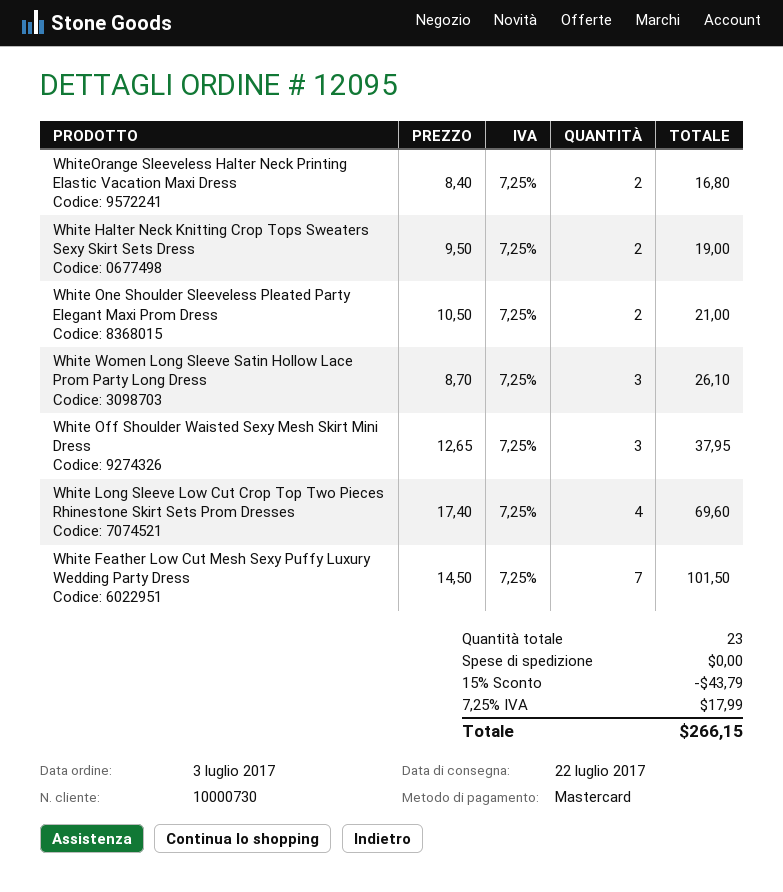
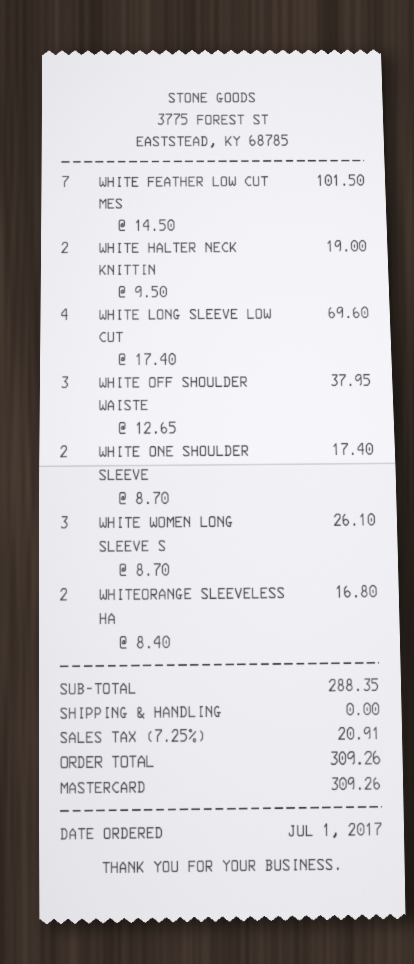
order date: 2017-07-03 -> 2017-07-01
White One Shoulder Sleeveless Pleated Party Elegant Maxi Prom Dress: 2 x 10.50 = 21.00 -> 2 x 8.70 = 17.40
discount: 15% = 43.79 -> none
tax: 7.25% = 17.99 -> 7.25% = 20.91
total: 266.15 -> 309.26

